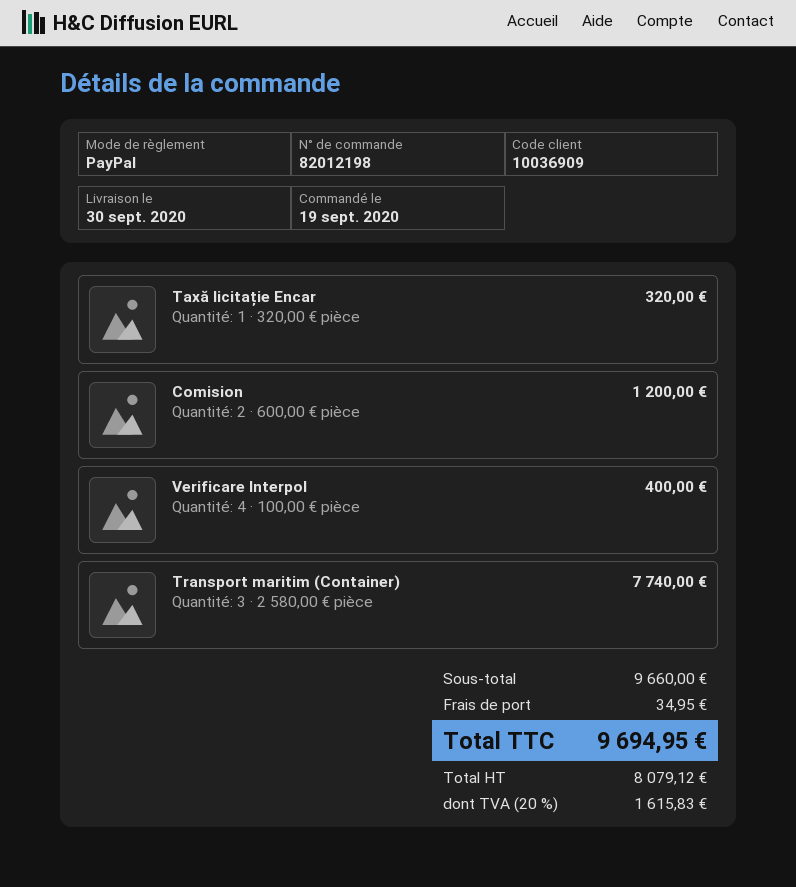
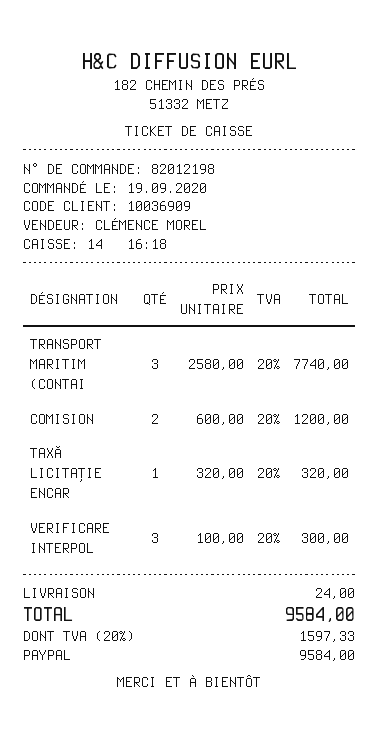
Verificare Interpol: 4 x 100.00 = 400.00 -> 3 x 100.00 = 300.00
shipping: 34.95 -> 24.00
tax: 20% = 1615.83 -> 20% = 1597.33
total: 9694.95 -> 9584.00

